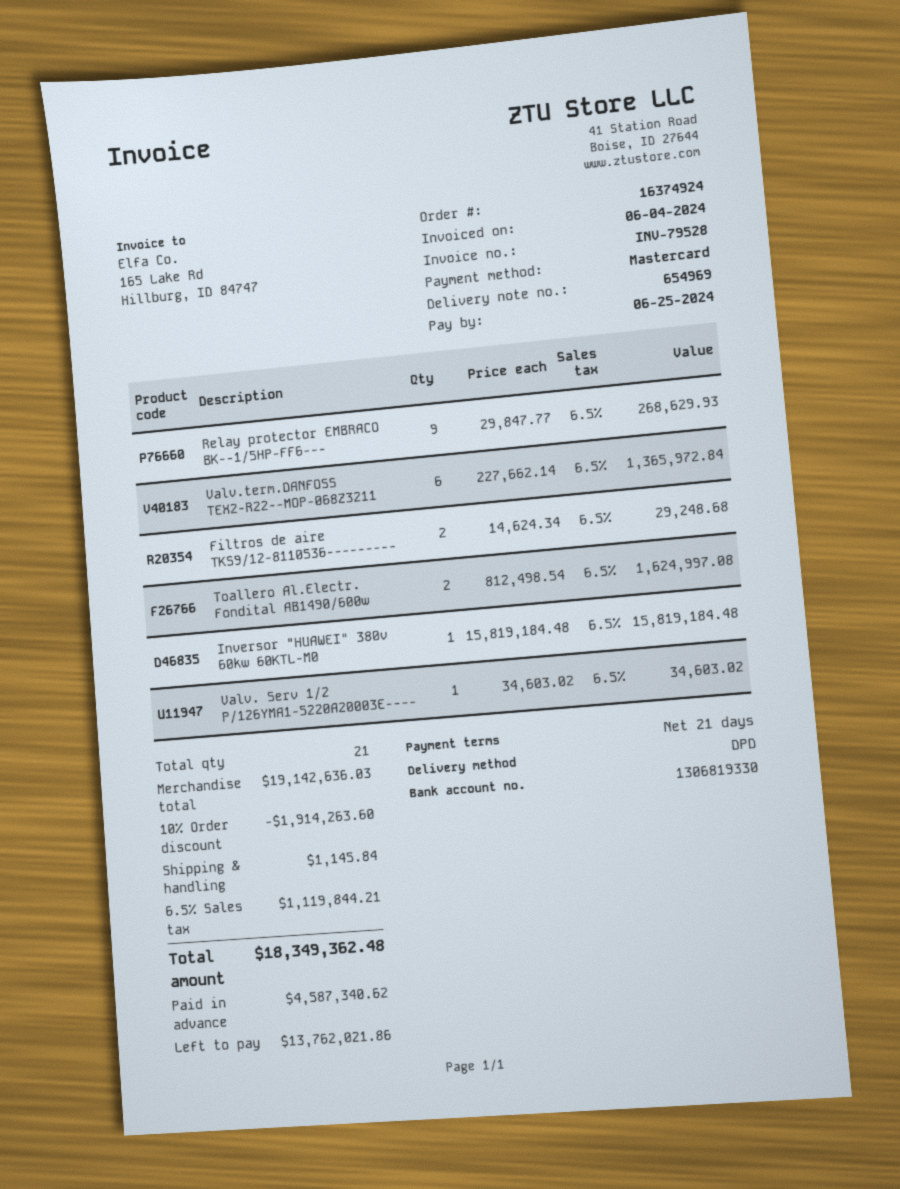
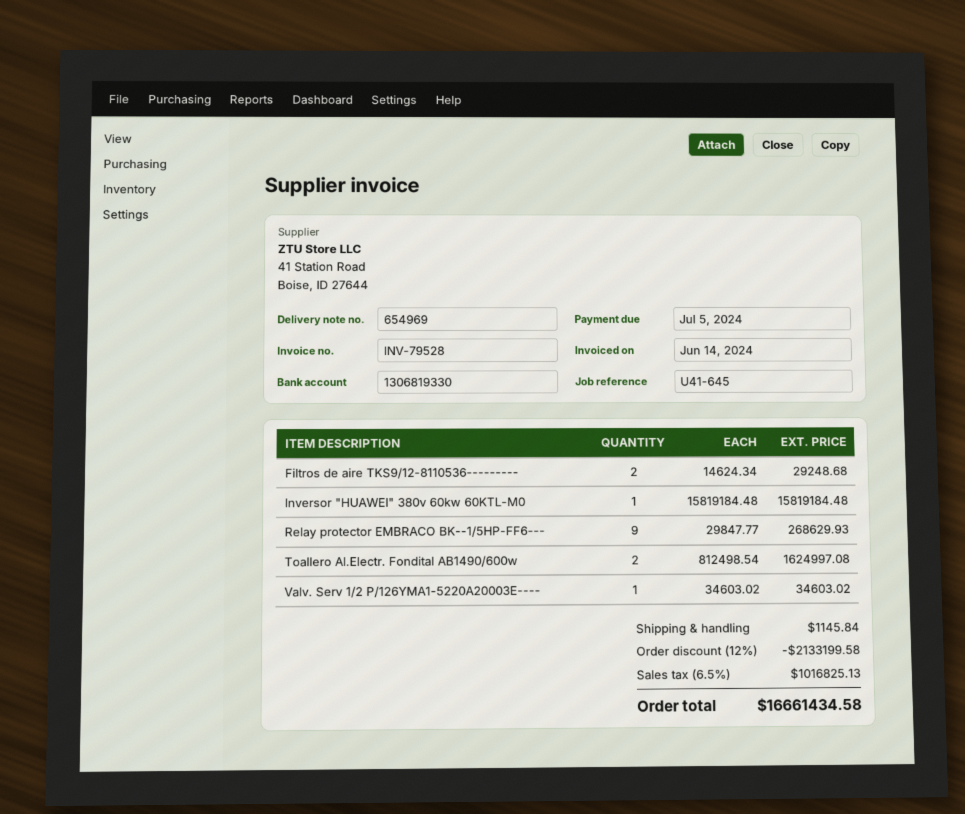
invoice date: 2024-06-04 -> 2024-06-14
due date: 2024-06-25 -> 2024-07-05
Valv.term.DANFOSS TEX2-R22--MOP-068Z3211: 6 x 227662.14 = 1365972.84 -> none
discount: 10% = 1914263.60 -> 12% = 2133199.58
tax: 6.5% = 1119844.21 -> 6.5% = 1016825.13
total: 18349362.48 -> 16661434.58

